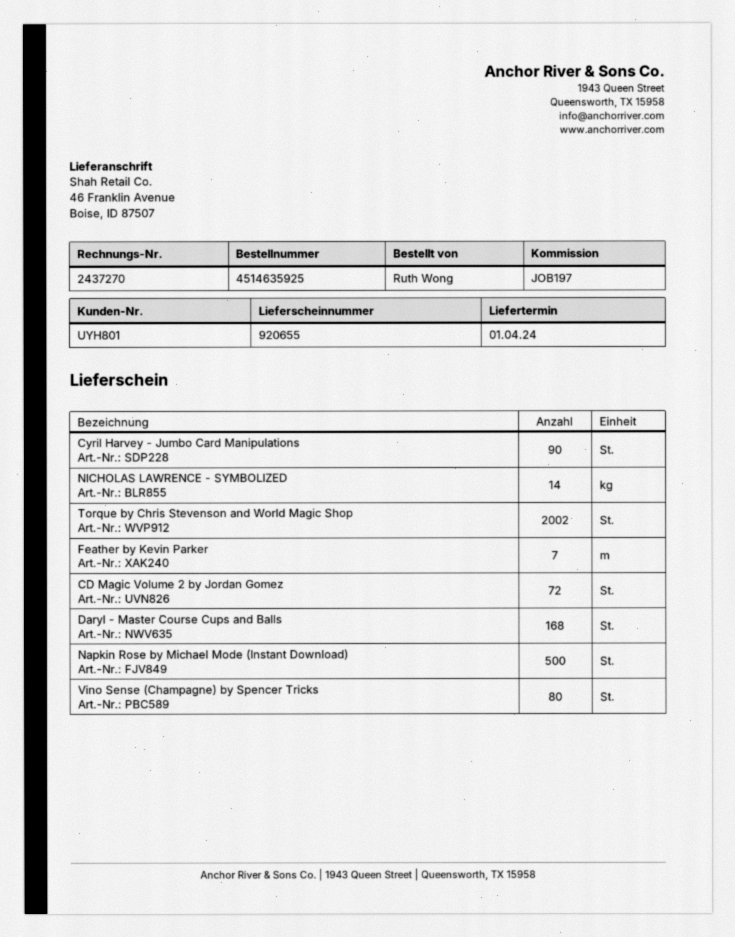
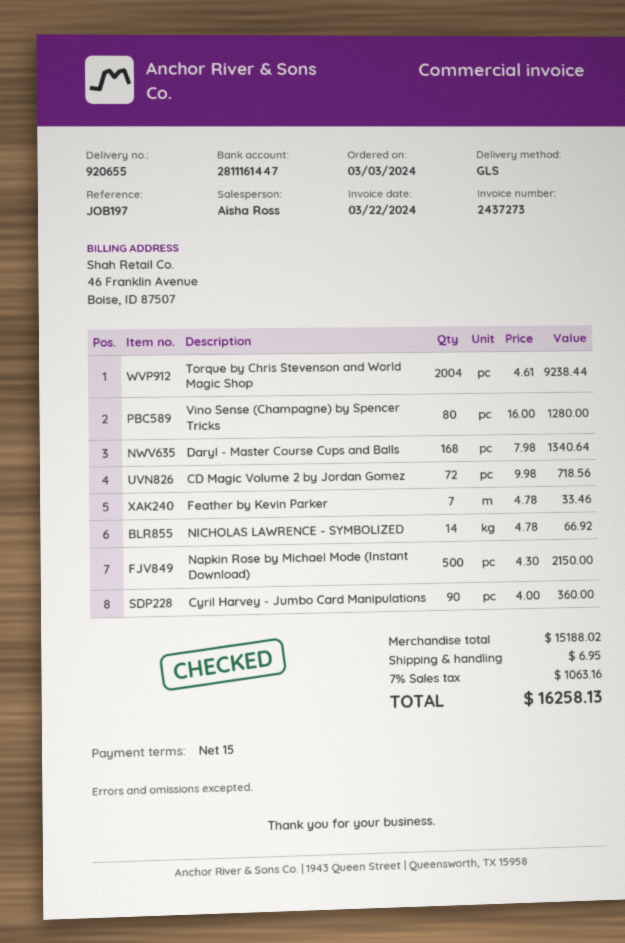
invoice number: 2437270 -> 2437273
Torque by Chris Stevenson and World Magic Shop: 2002 -> 2004

